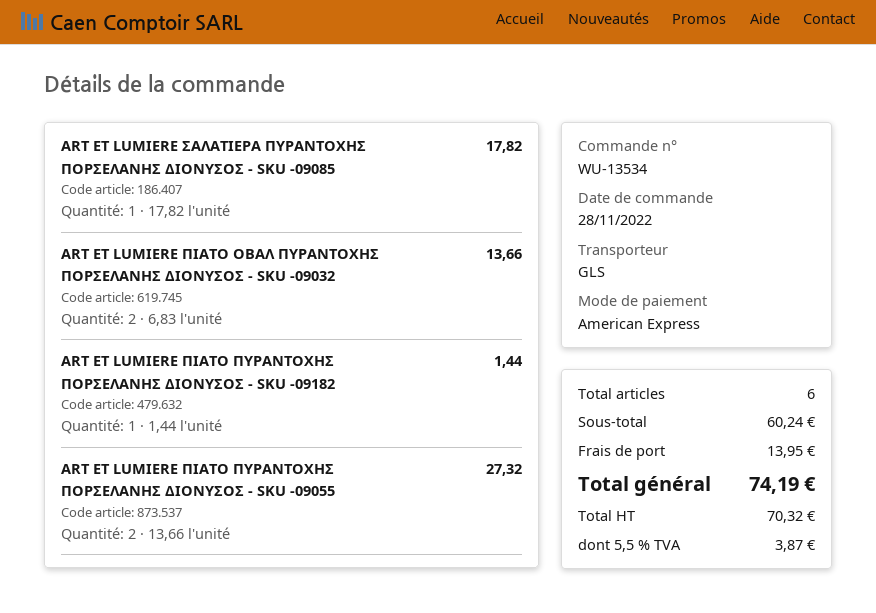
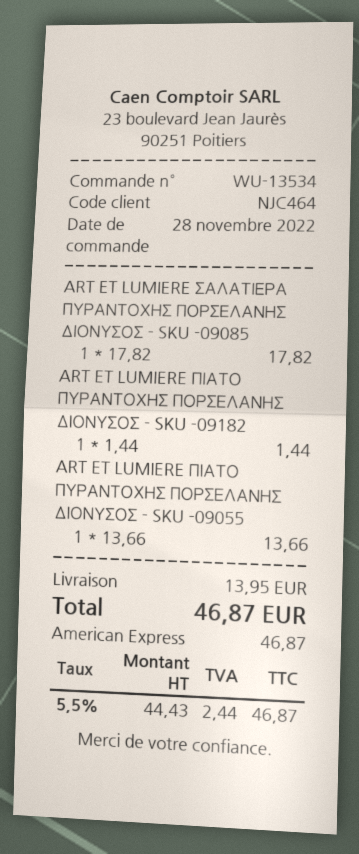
ART ET LUMIERE ΠΙΑΤΟ ΟΒΑΛ ΠΥΡΑΝΤΟΧΗΣ ΠΟΡΣΕΛΑΝΗΣ ΔΙΟΝΥΣΟΣ - SKU -09032: 2 x 6.83 = 13.66 -> none
ART ET LUMIERE ΠΙΑΤΟ ΠΥΡΑΝΤΟΧΗΣ ΠΟΡΣΕΛΑΝΗΣ ΔΙΟΝΥΣΟΣ - SKU -09055: 2 x 13.66 = 27.32 -> 1 x 13.66 = 13.66
net: 70.32 -> 44.43
tax: 5.5% = 3.87 -> 5.5% = 2.44
total: 74.19 -> 46.87

